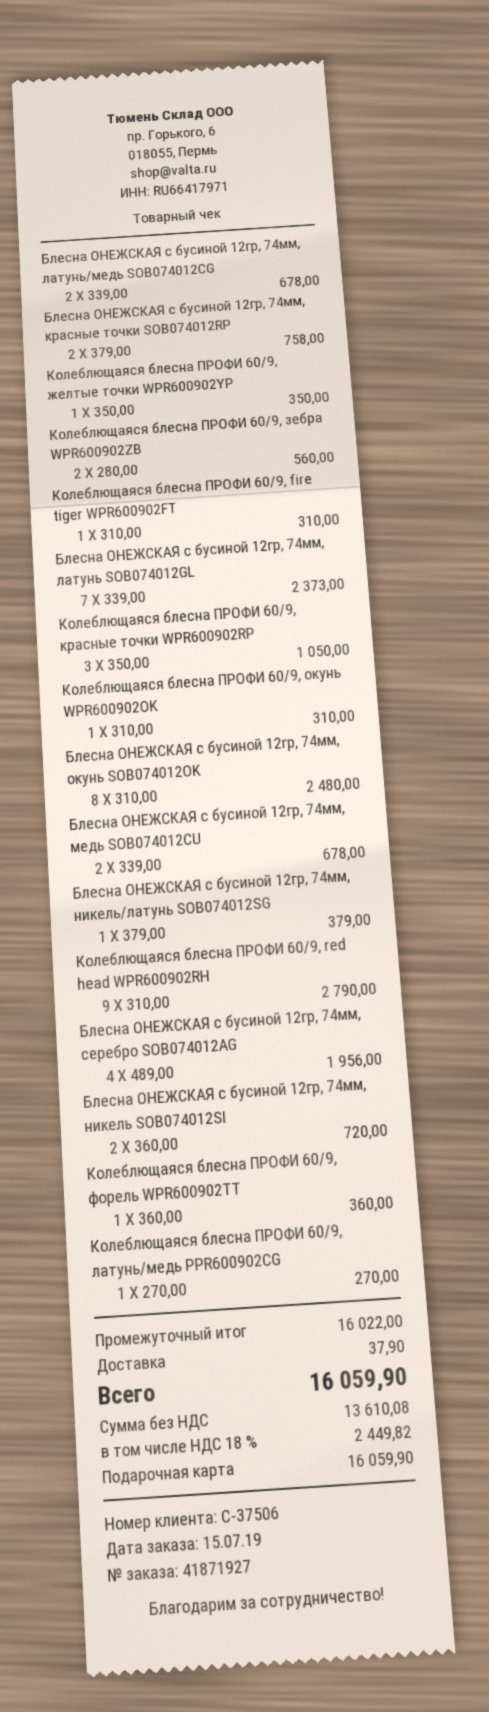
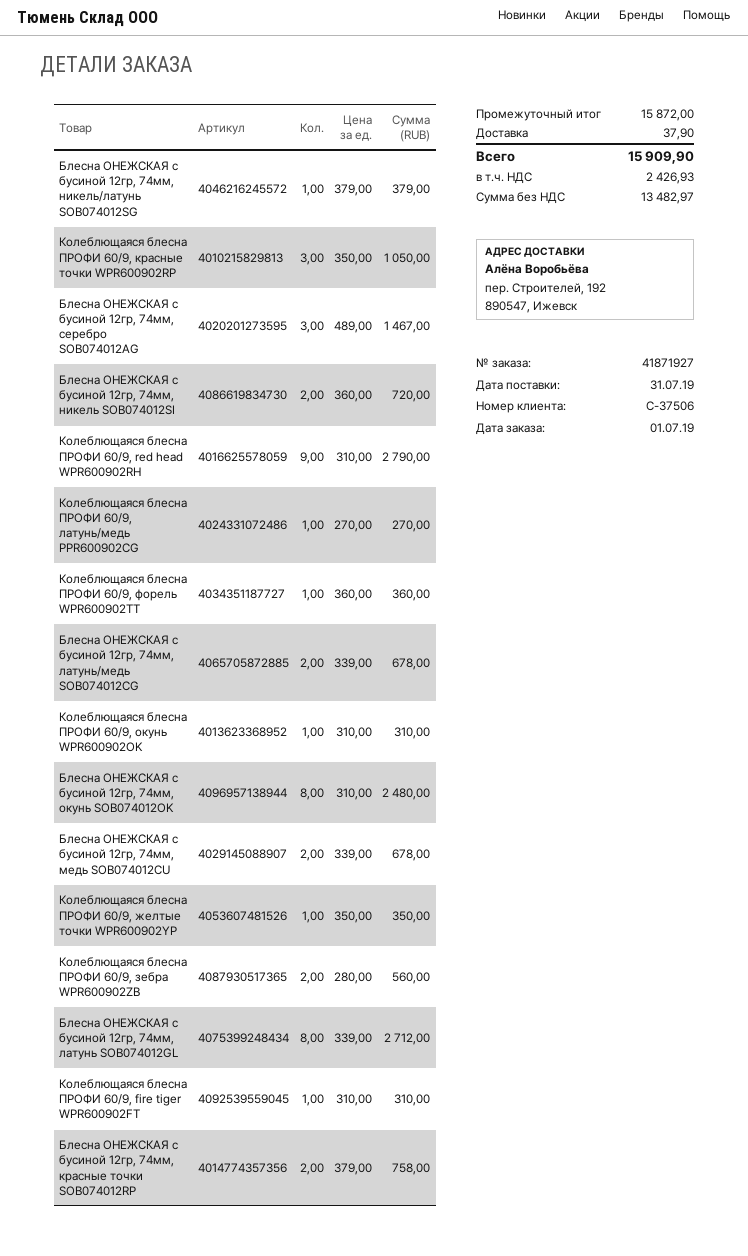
order date: 2019-07-15 -> 2019-07-01
Блесна ОНЕЖСКАЯ с бусиной 12гр, 74мм, латунь SOB074012GL: 7 x 339.00 = 2373.00 -> 8 x 339.00 = 2712.00
Блесна ОНЕЖСКАЯ с бусиной 12гр, 74мм, серебро SOB074012AG: 4 x 489.00 = 1956.00 -> 3 x 489.00 = 1467.00
subtotal: 16022.00 -> 15872.00
net: 13610.08 -> 13482.97
tax: 2449.82 -> 2426.93
total: 16059.90 -> 15909.90

